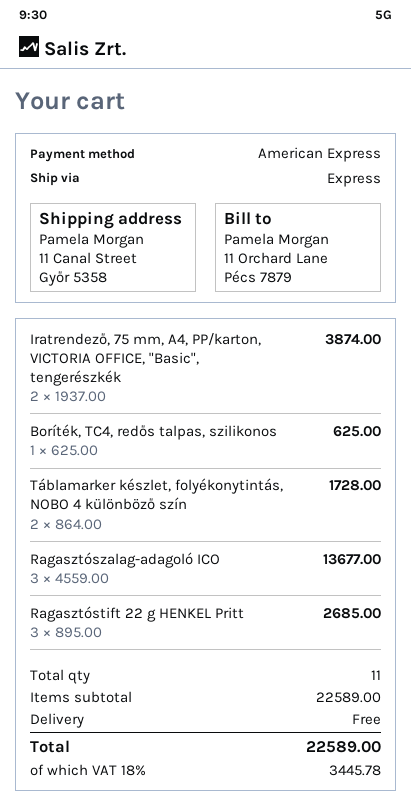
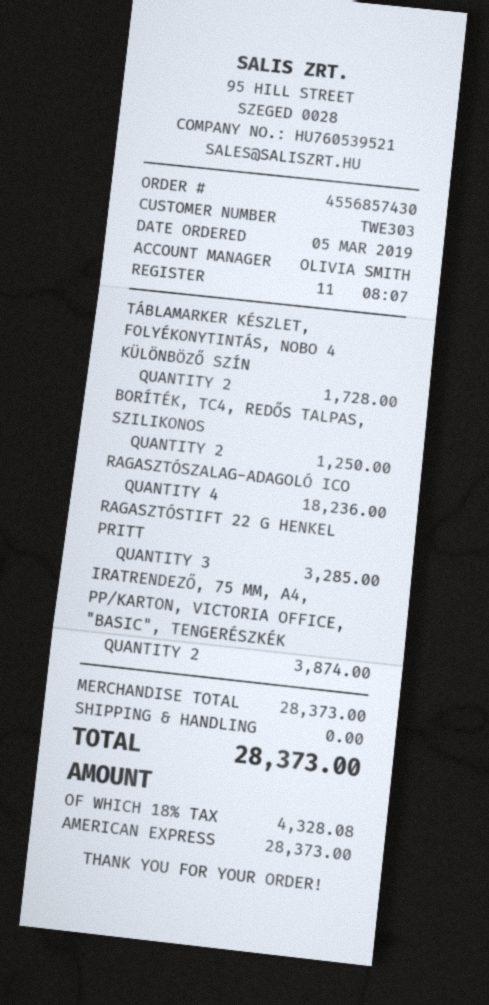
Boríték, TC4, redős talpas, szilikonos: 1 for 625.00 -> 2 for 1250.00
Ragasztószalag-adagoló ICO: 3 for 13677.00 -> 4 for 18236.00
Ragasztóstift 22 g HENKEL Pritt: 3 for 2685.00 -> 3 for 3285.00
subtotal: 22589.00 -> 28373.00
tax: 18% = 3445.78 -> 18% = 4328.08
total: 22589.00 -> 28373.00

